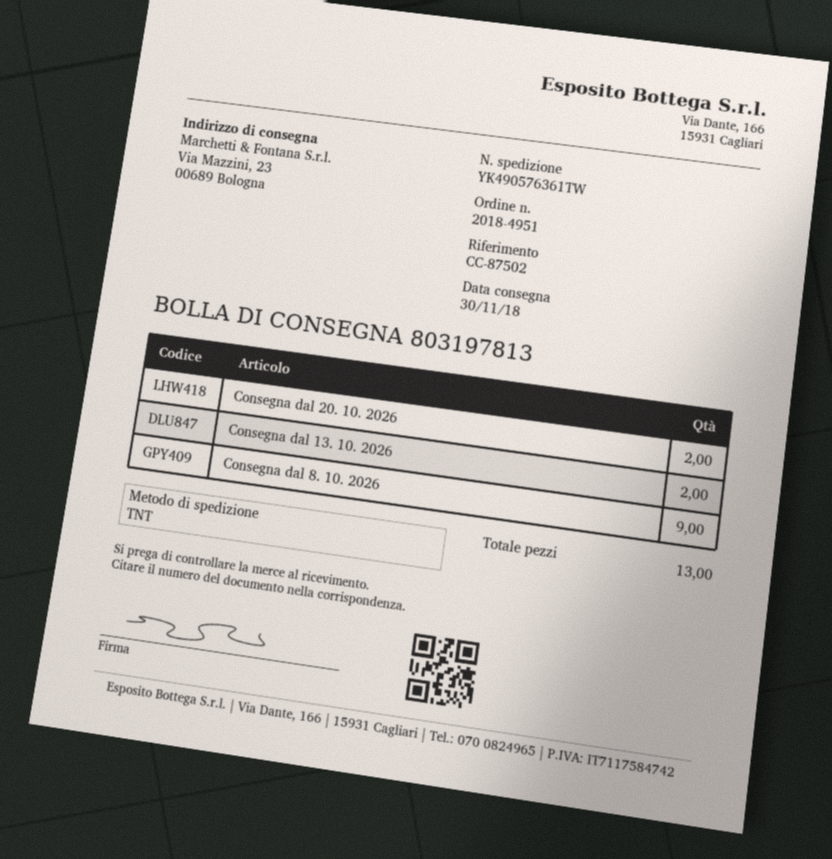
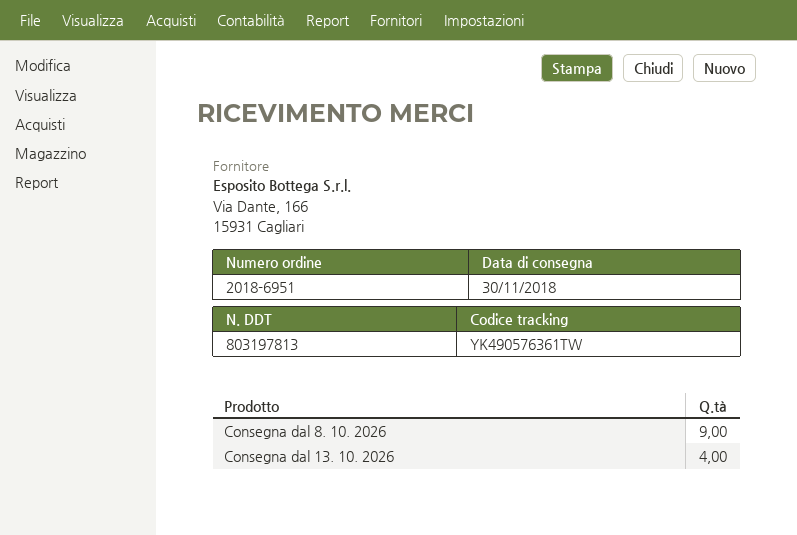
order number: 2018-4951 -> 2018-6951
Consegna dal 20. 10. 2026: 2 -> none
Consegna dal 13. 10. 2026: 2 -> 4

